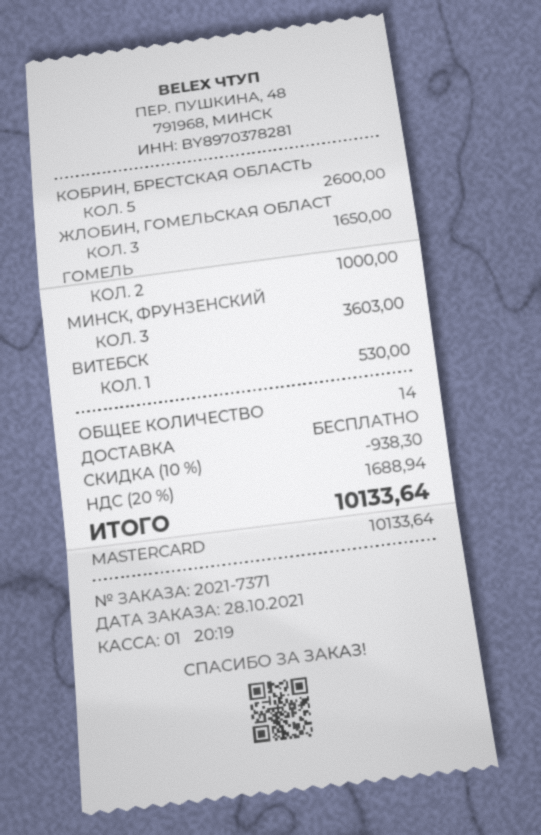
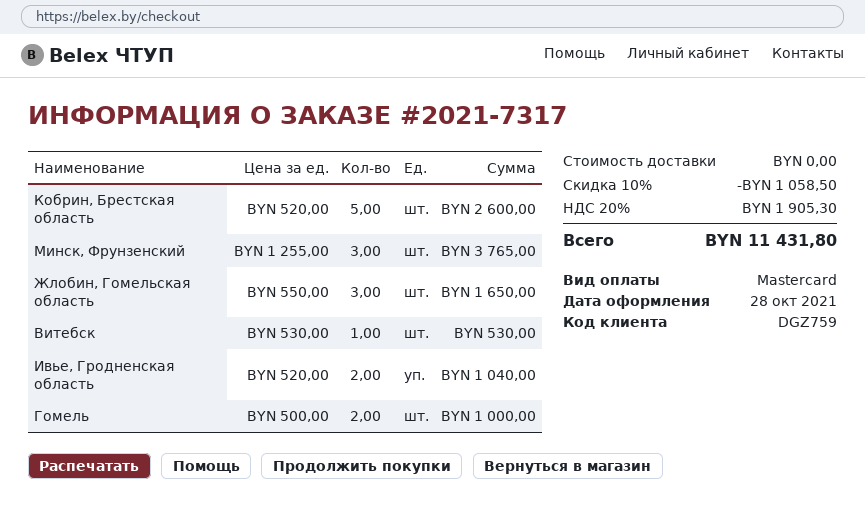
order number: 2021-7371 -> 2021-7317
МИНСК, ФРУНЗЕНСКИЙ: 3 for 3603.00 -> 3 for 3765.00
Ивье, Гродненская область: none -> 2 for 1040.00
discount: 10% = 938.30 -> 10% = 1058.50
tax: 20% = 1688.94 -> 20% = 1905.30
total: 10133.64 -> 11431.80

